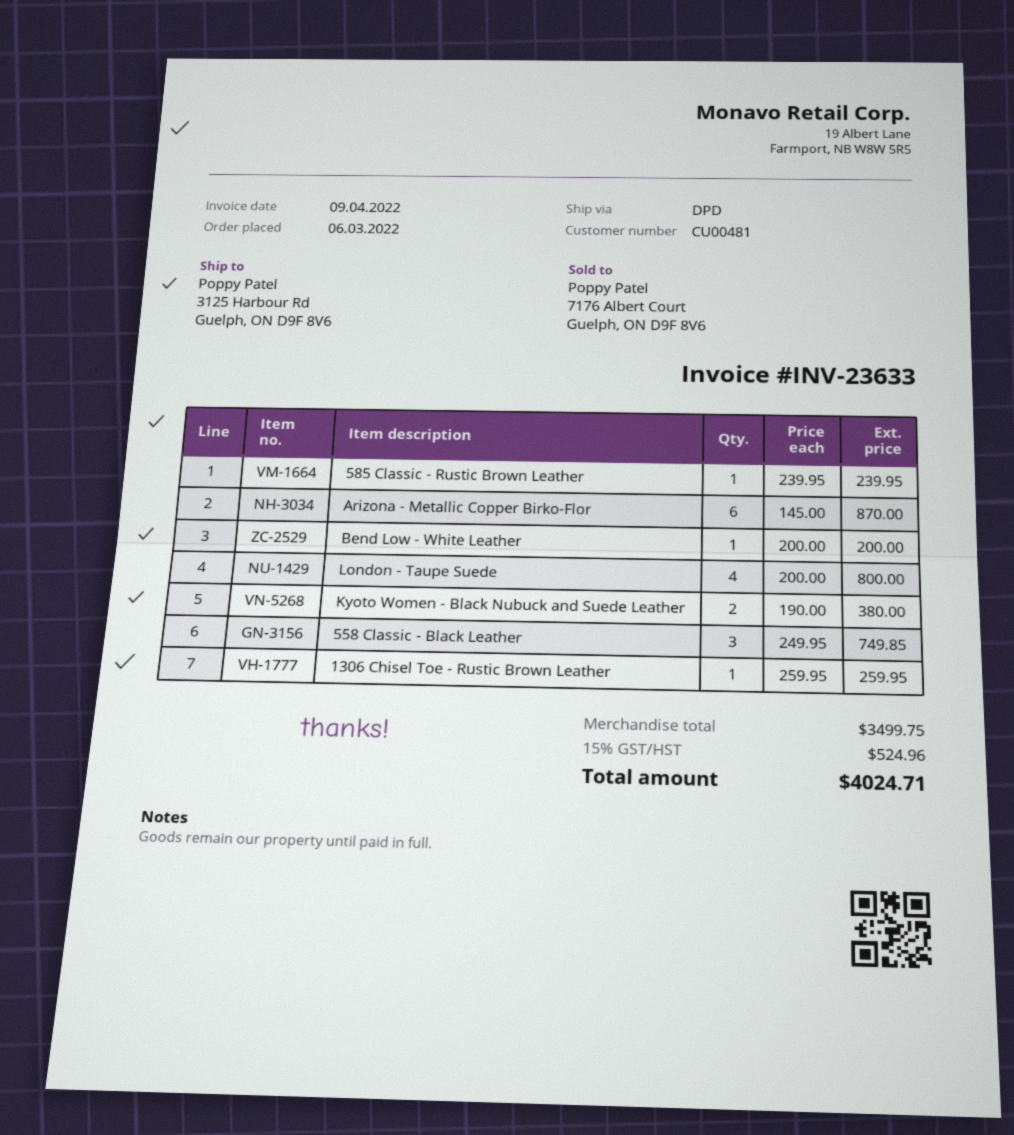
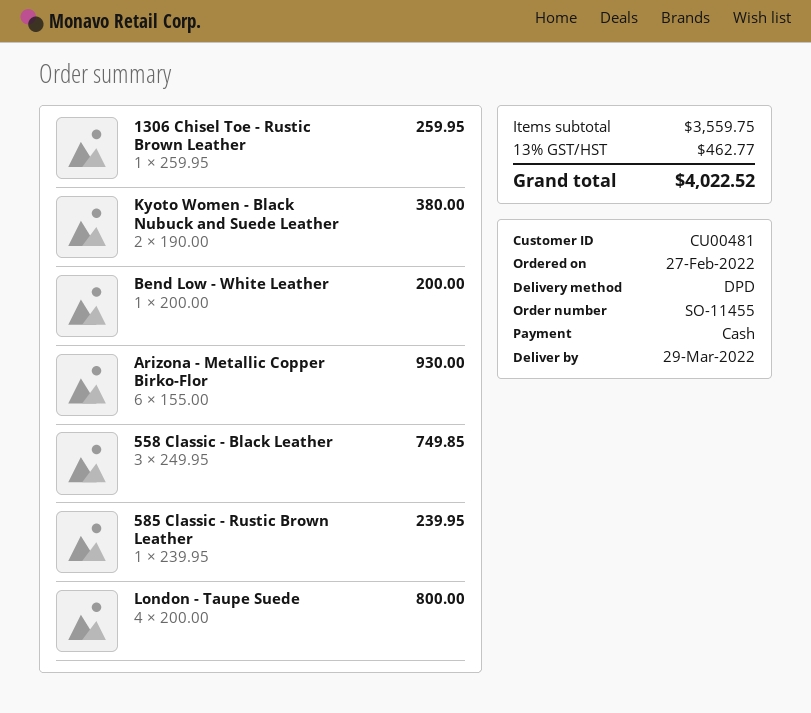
order date: 2022-03-06 -> 2022-02-27
Arizona - Metallic Copper Birko-Flor: 6 x 145.00 = 870.00 -> 6 x 155.00 = 930.00
subtotal: 3499.75 -> 3559.75
tax: 15% = 524.96 -> 13% = 462.77
total: 4024.71 -> 4022.52

